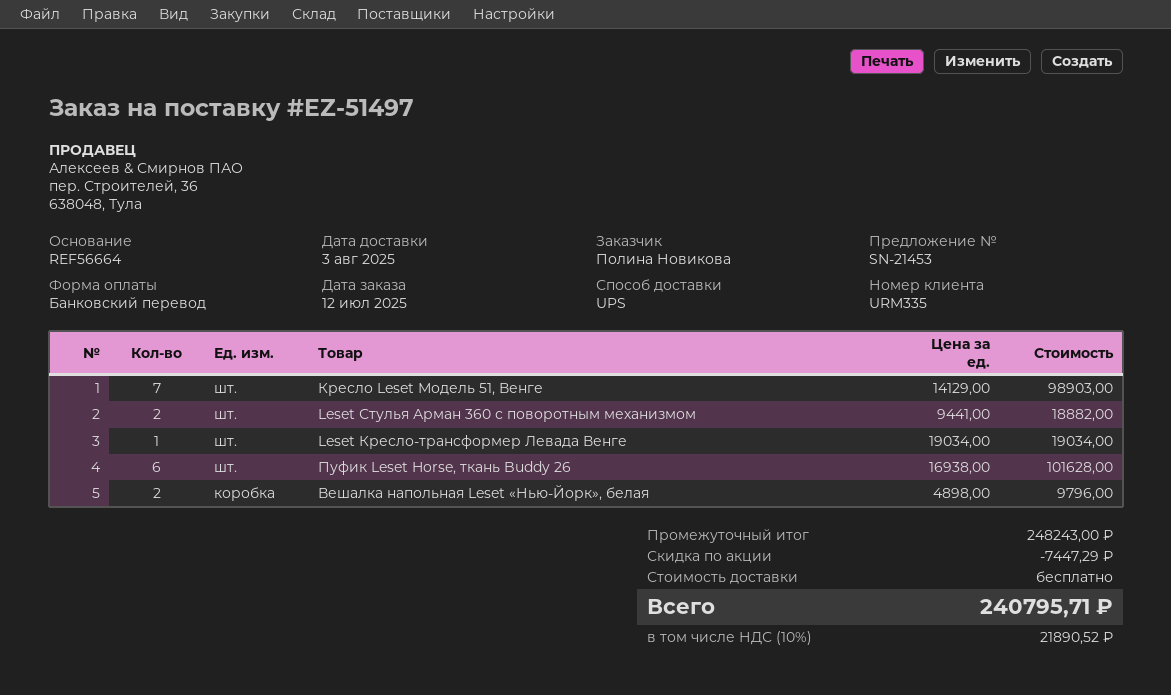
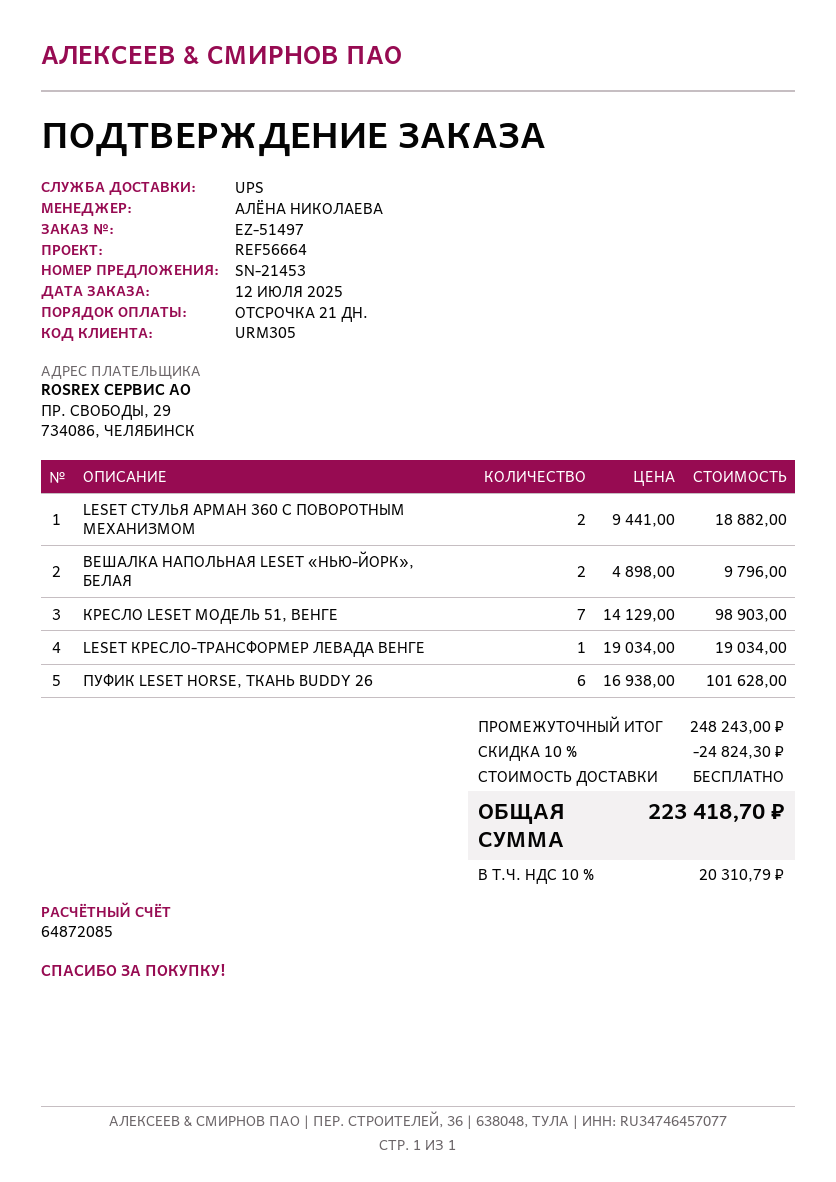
customer number: URM335 -> URM305
discount: 7447.29 -> 24824.30
tax: 10% = 21890.52 -> 10% = 20310.79
total: 240795.71 -> 223418.70

